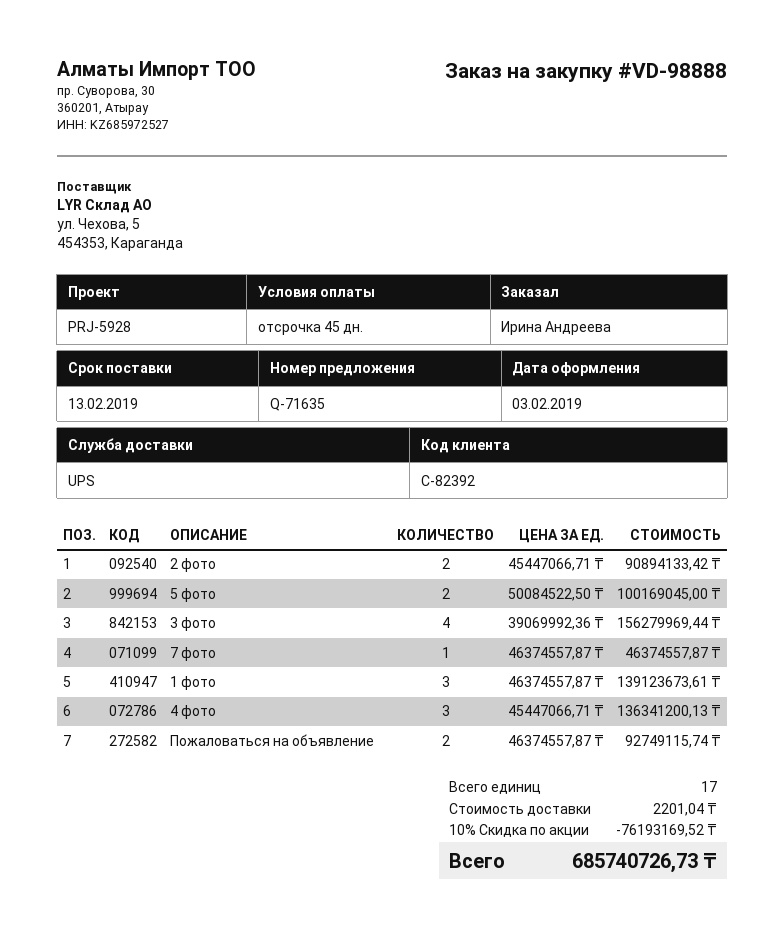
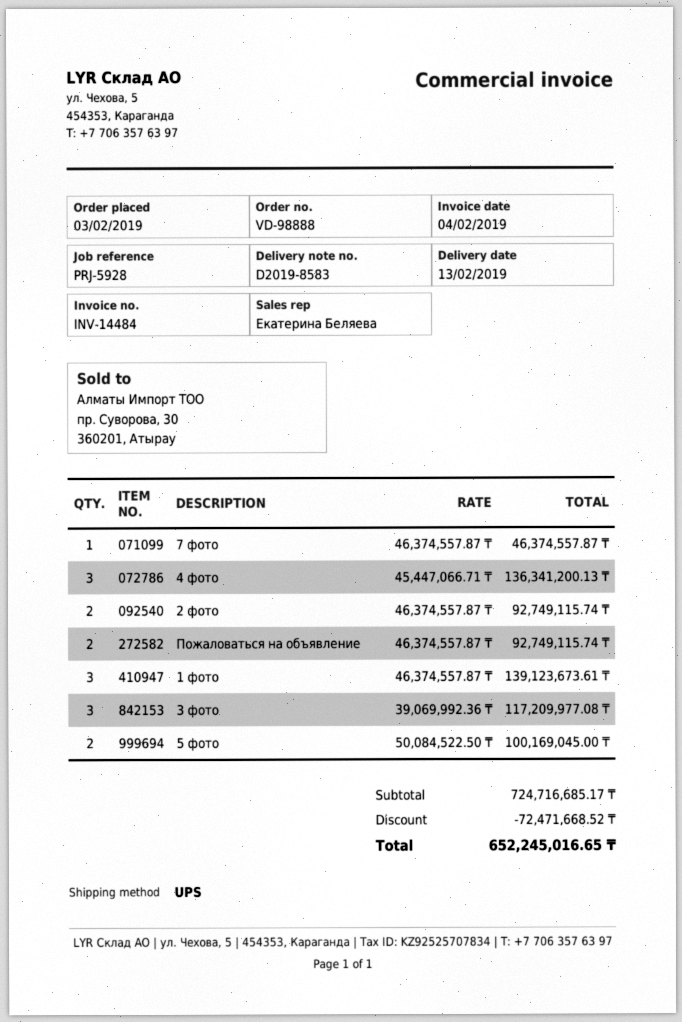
2 фото: 2 x 45447066.71 = 90894133.42 -> 2 x 46374557.87 = 92749115.74
3 фото: 4 x 39069992.36 = 156279969.44 -> 3 x 39069992.36 = 117209977.08
discount: 76193169.52 -> 72471668.52
shipping: 2201.04 -> none
total: 685740726.73 -> 652245016.65

